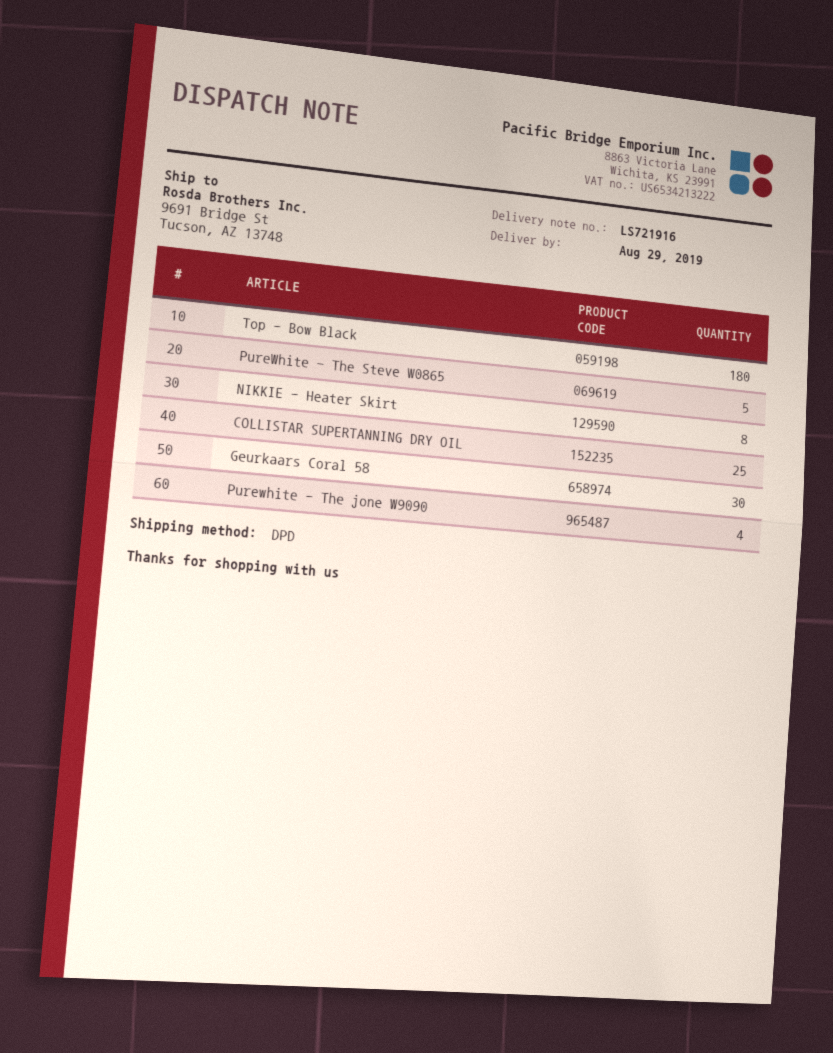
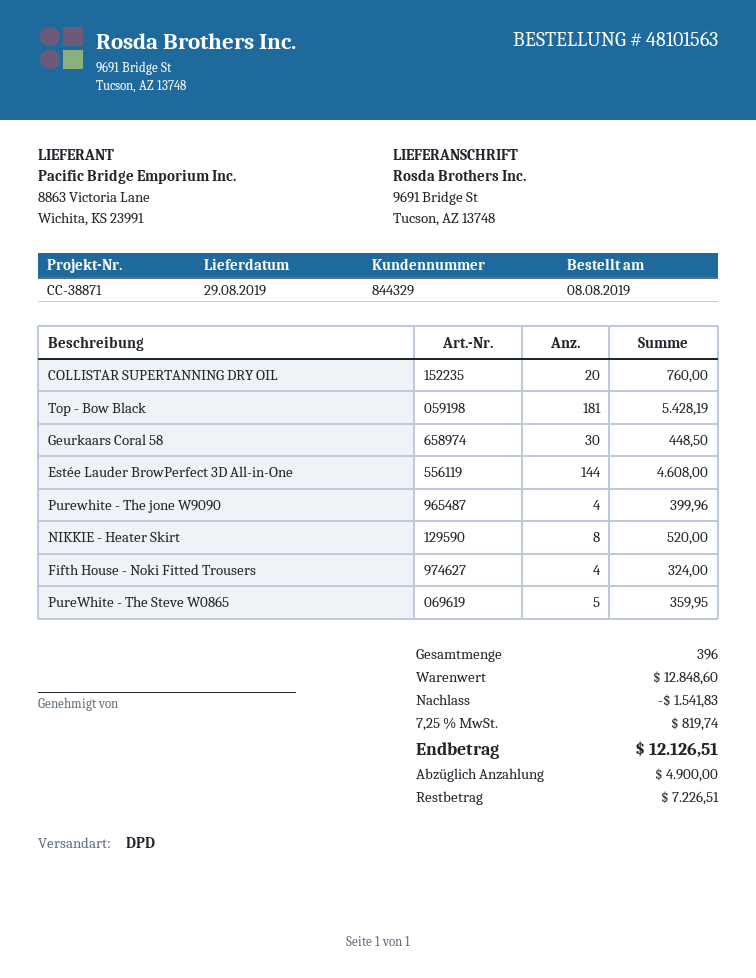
Top - Bow Black: 180 -> 181
COLLISTAR SUPERTANNING DRY OIL: 25 -> 20
Estée Lauder BrowPerfect 3D All-in-One: none -> 144
Fifth House - Noki Fitted Trousers: none -> 4

